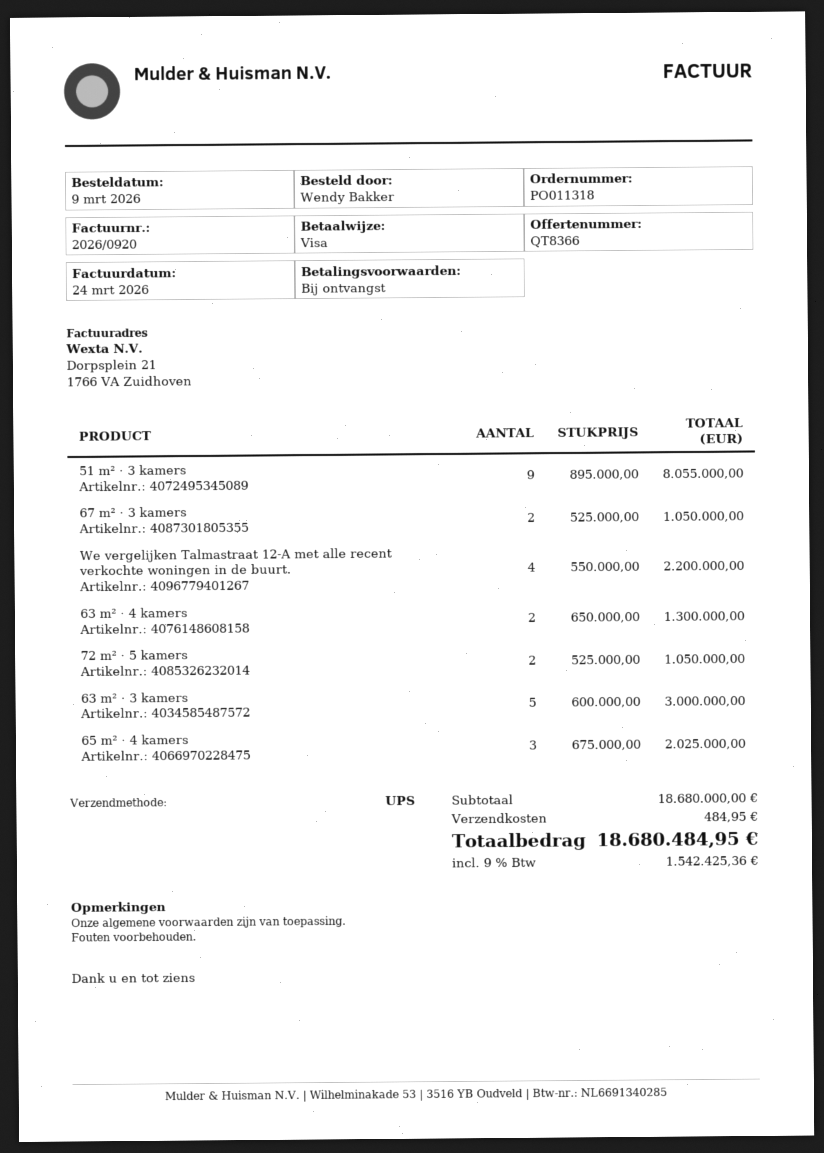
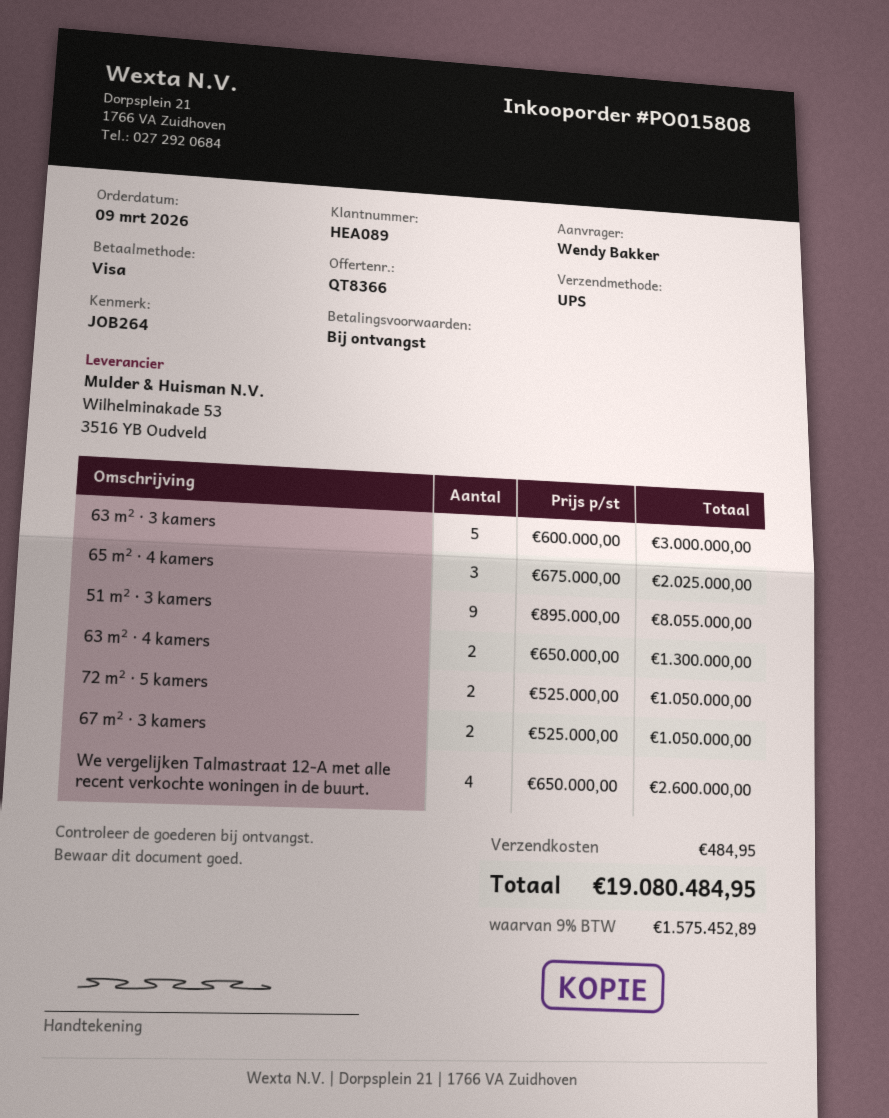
order number: PO011318 -> PO015808
We vergelijken Talmastraat 12-A met alle recent verkochte woningen in de buurt.: 4 x 550000.00 = 2200000.00 -> 4 x 650000.00 = 2600000.00
tax: 9% = 1542425.36 -> 9% = 1575452.89
total: 18680484.95 -> 19080484.95

